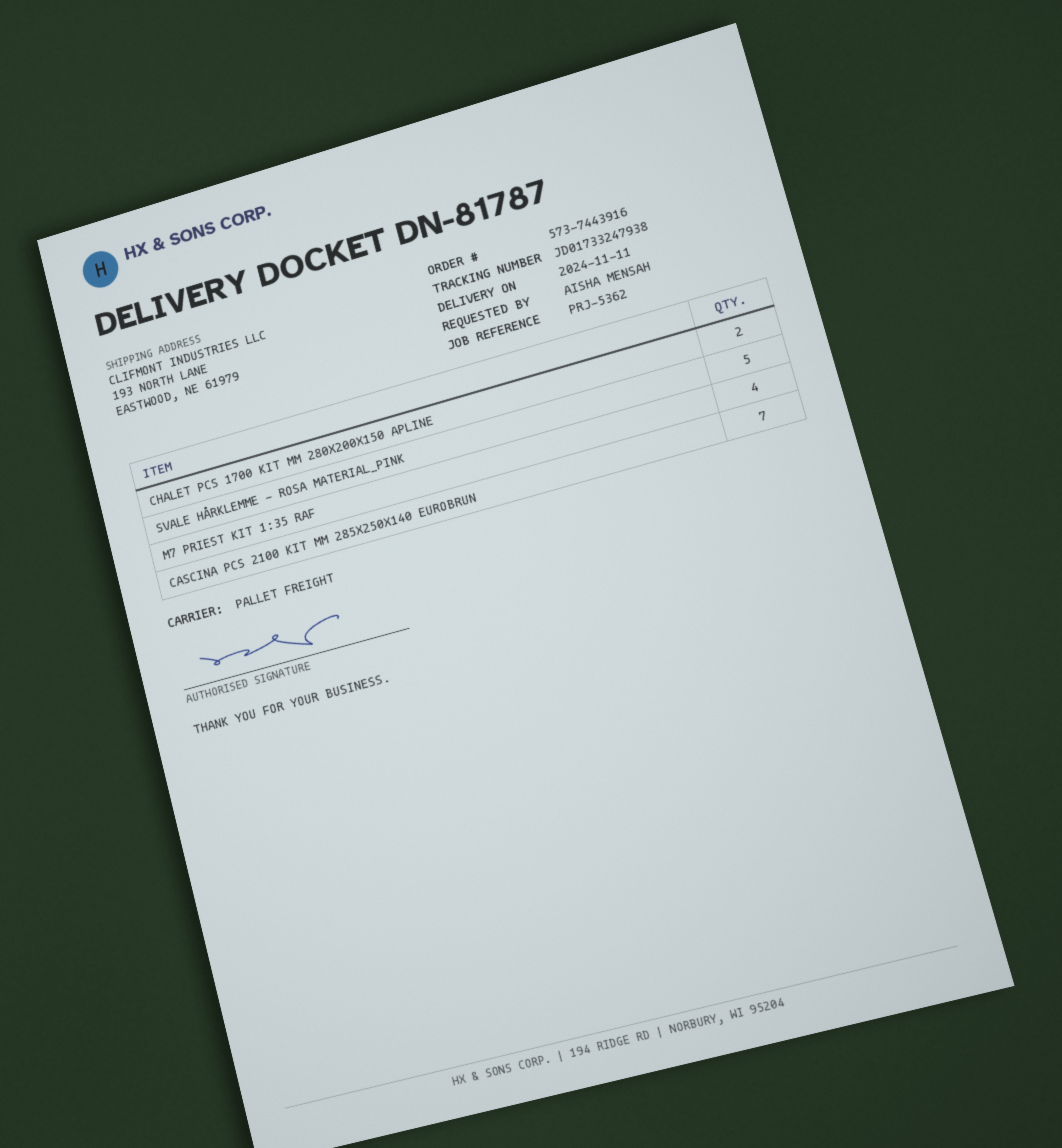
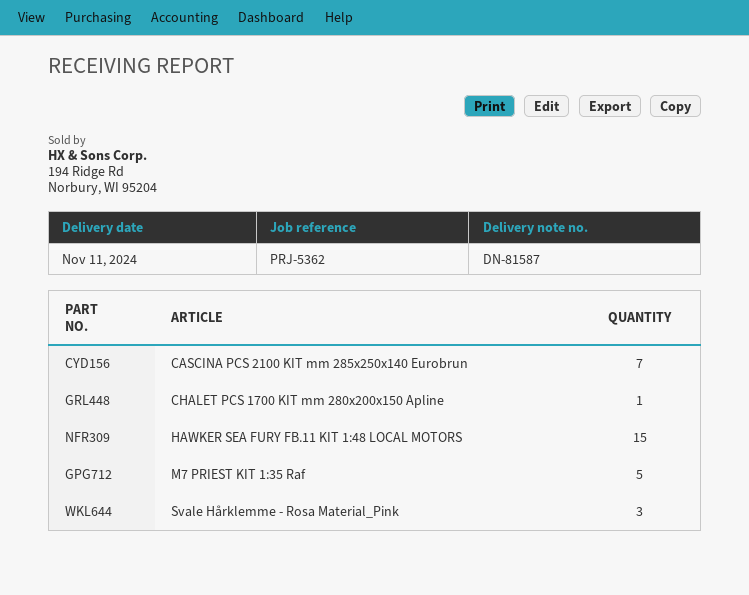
delivery note number: DN-81787 -> DN-81587
CHALET PCS 1700 KIT MM 280X200X150 APLINE: 2 -> 1
SVALE HÅRKLEMME - ROSA MATERIAL_PINK: 5 -> 3
M7 PRIEST KIT 1:35 RAF: 4 -> 5
HAWKER SEA FURY FB.11 KIT 1:48 LOCAL MOTORS: none -> 15

